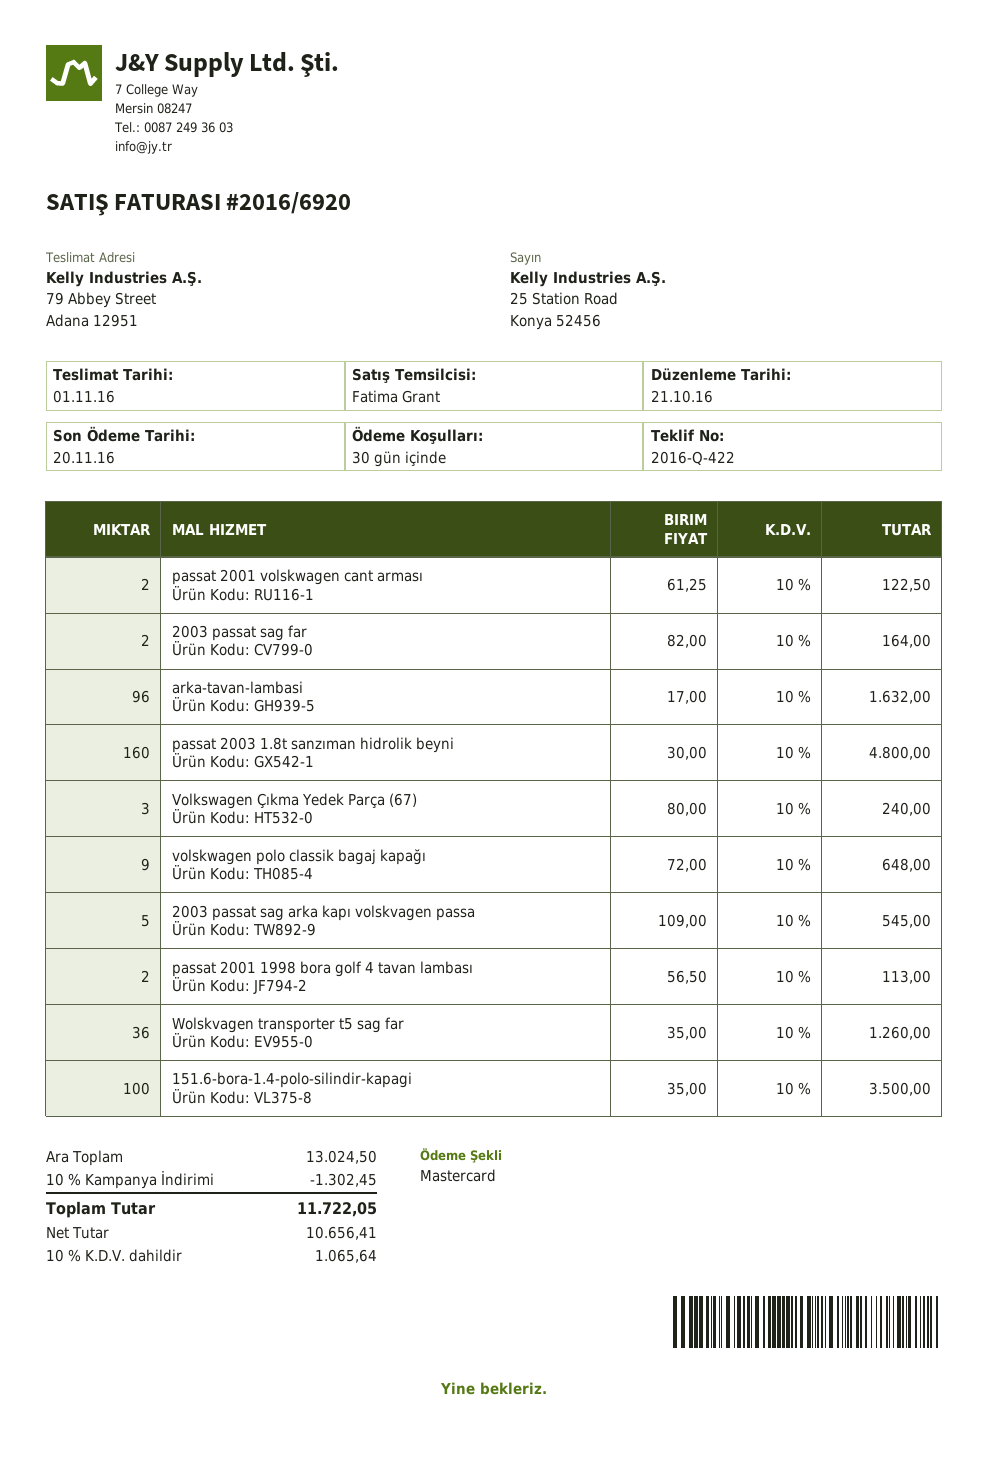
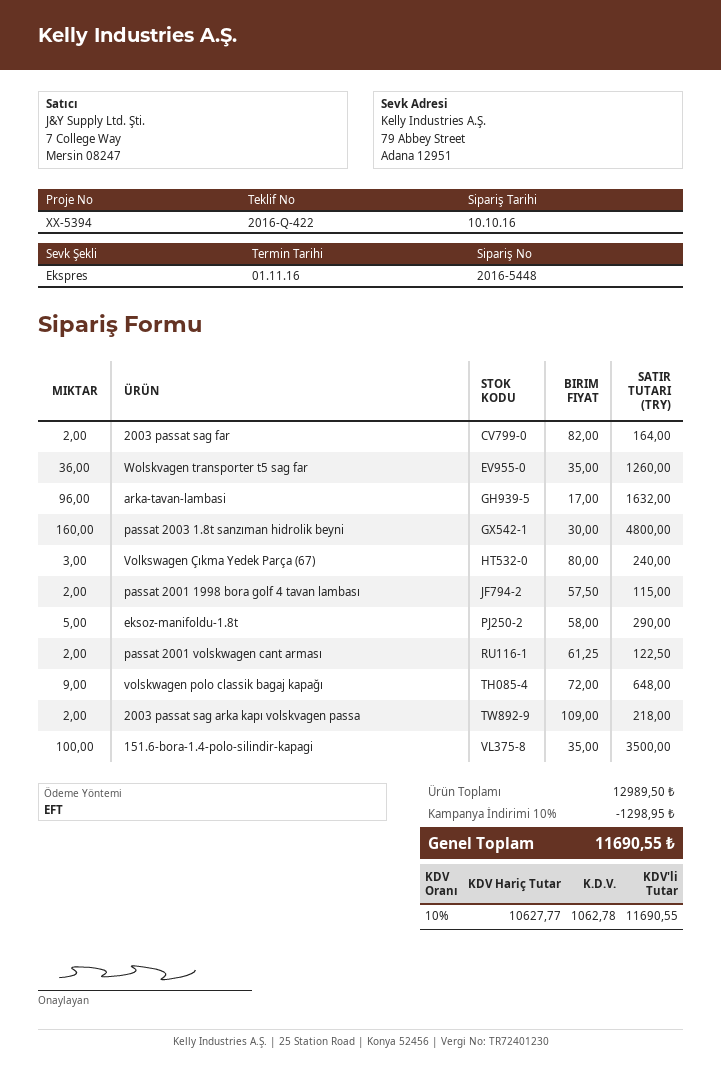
payment method: Mastercard -> bank transfer
2003 passat sag arka kapı volskvagen passa: 5 x 109.00 = 545.00 -> 2 x 109.00 = 218.00
passat 2001 1998 bora golf 4 tavan lambası: 2 x 56.50 = 113.00 -> 2 x 57.50 = 115.00
eksoz-manifoldu-1.8t: none -> 5 x 58.00 = 290.00
subtotal: 13024.50 -> 12989.50
discount: 10% = 1302.45 -> 10% = 1298.95
net: 10656.41 -> 10627.77
tax: 10% = 1065.64 -> 10% = 1062.78
total: 11722.05 -> 11690.55

